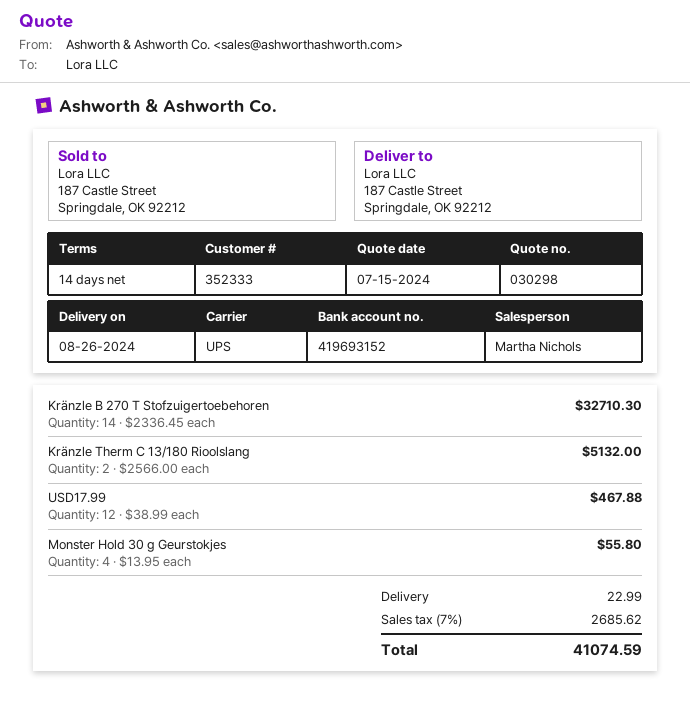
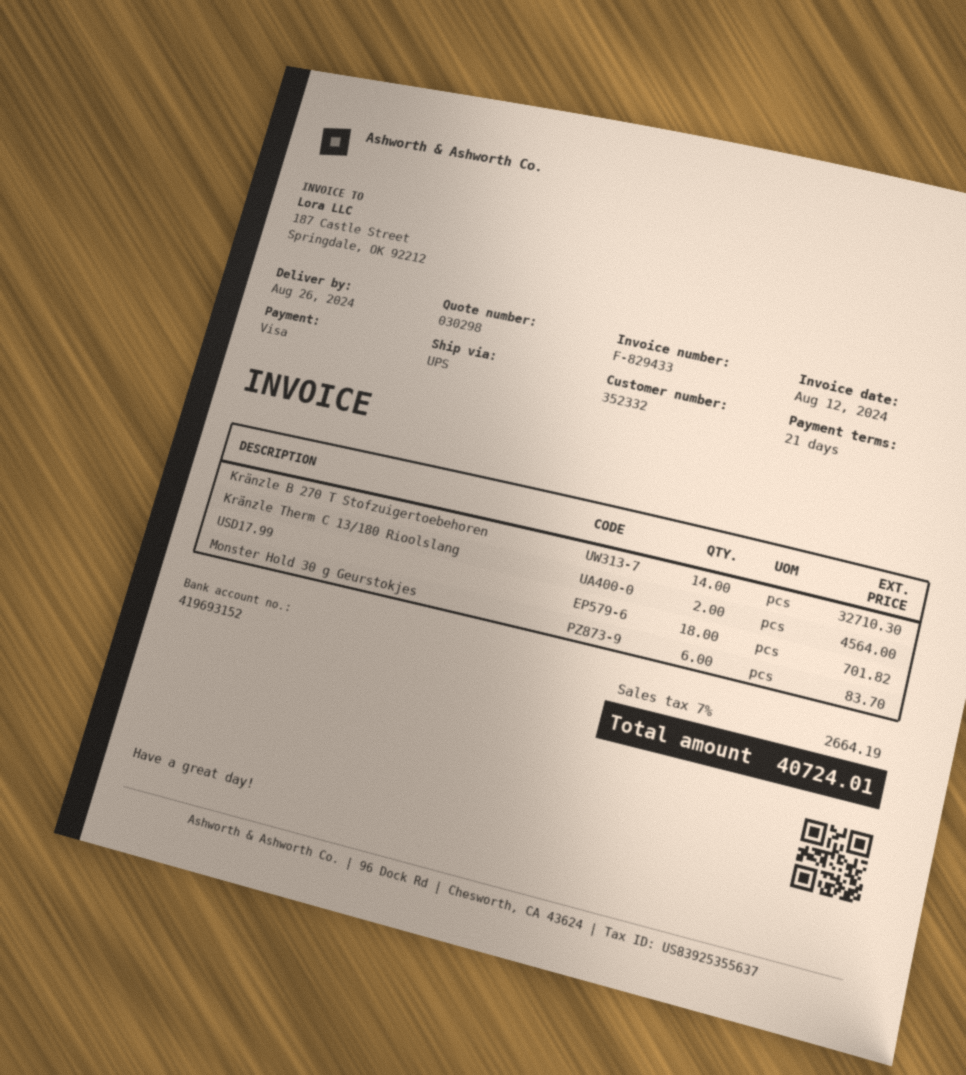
payment terms: 14 days -> 21 days
customer number: 352333 -> 352332
Kränzle Therm C 13/180 Rioolslang: 2 for 5132.00 -> 2 for 4564.00
USD17.99: 12 for 467.88 -> 18 for 701.82
Monster Hold 30 g Geurstokjes: 4 for 55.80 -> 6 for 83.70
shipping: 22.99 -> none
tax: 7% = 2685.62 -> 7% = 2664.19
total: 41074.59 -> 40724.01

